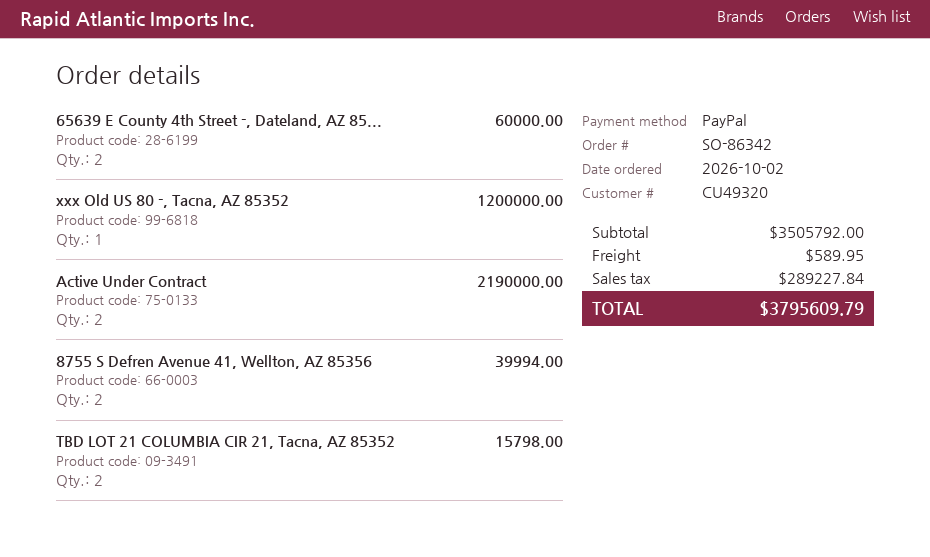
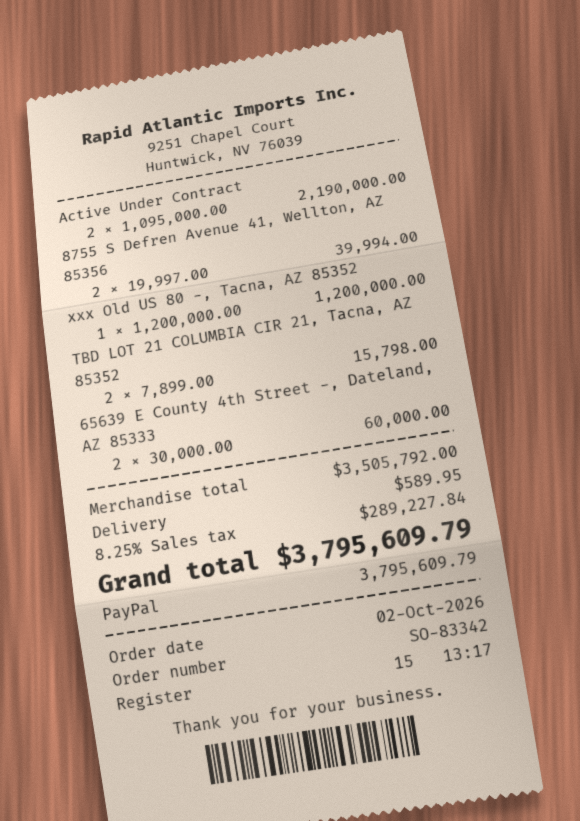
order number: SO-86342 -> SO-83342

